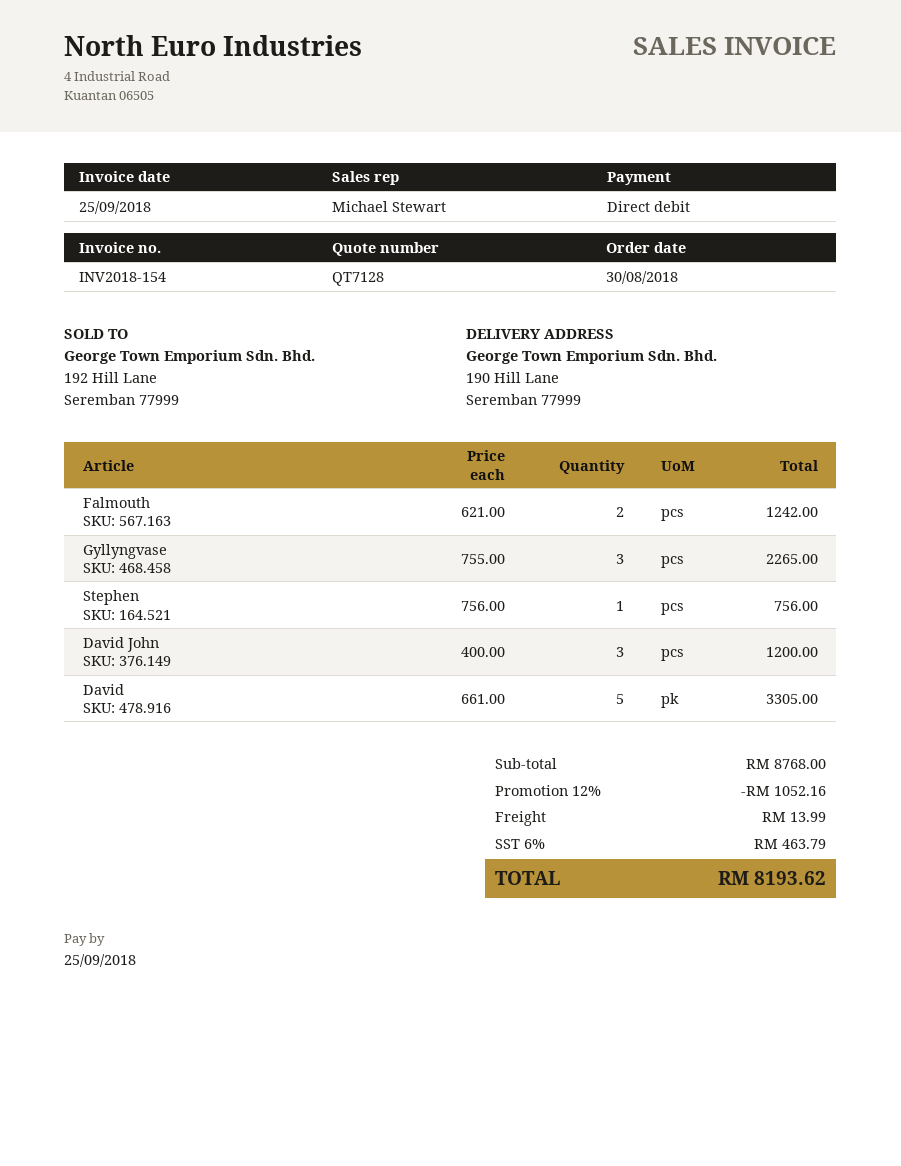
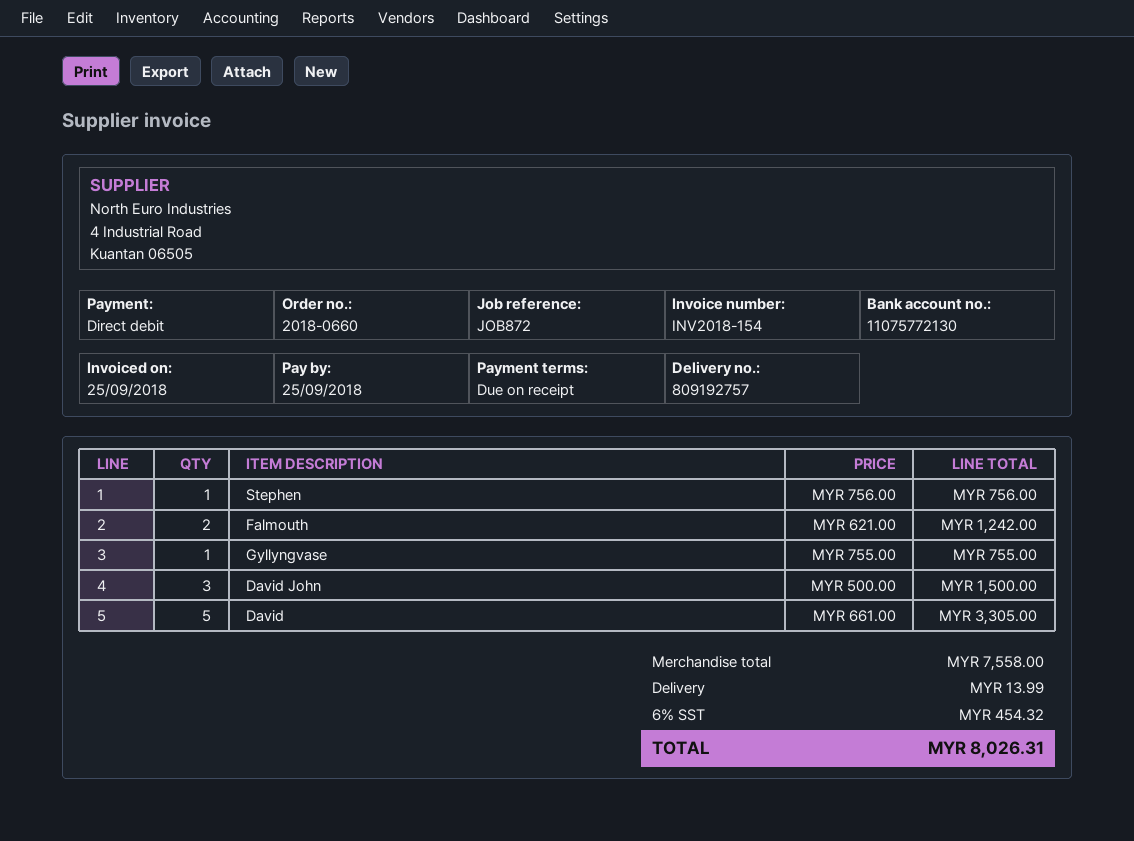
Gyllyngvase: 3 x 755.00 = 2265.00 -> 1 x 755.00 = 755.00
David John: 3 x 400.00 = 1200.00 -> 3 x 500.00 = 1500.00
subtotal: 8768.00 -> 7558.00
discount: 12% = 1052.16 -> none
tax: 6% = 463.79 -> 6% = 454.32
total: 8193.62 -> 8026.31

